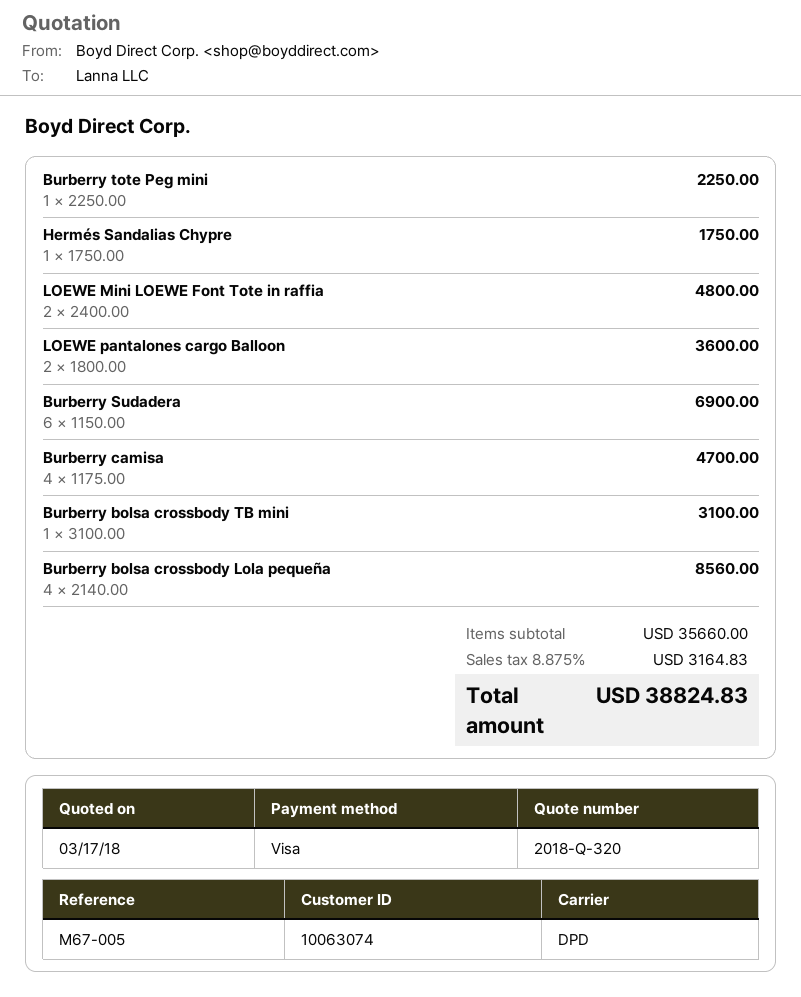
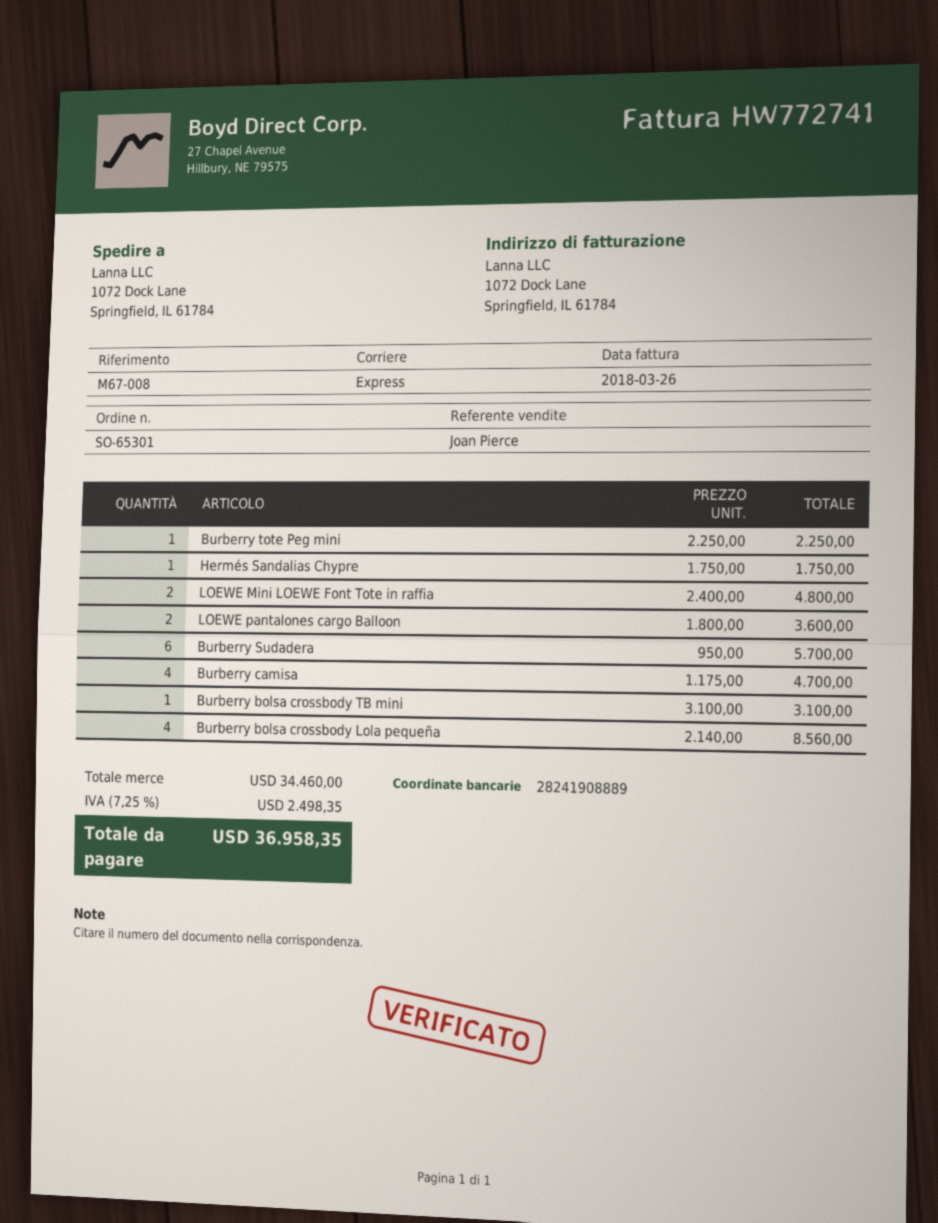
reference: M67-005 -> M67-008
shipping method: DPD -> express
Burberry Sudadera: 6 x 1150.00 = 6900.00 -> 6 x 950.00 = 5700.00
subtotal: 35660.00 -> 34460.00
tax: 8.875% = 3164.83 -> 7.25% = 2498.35
total: 38824.83 -> 36958.35

